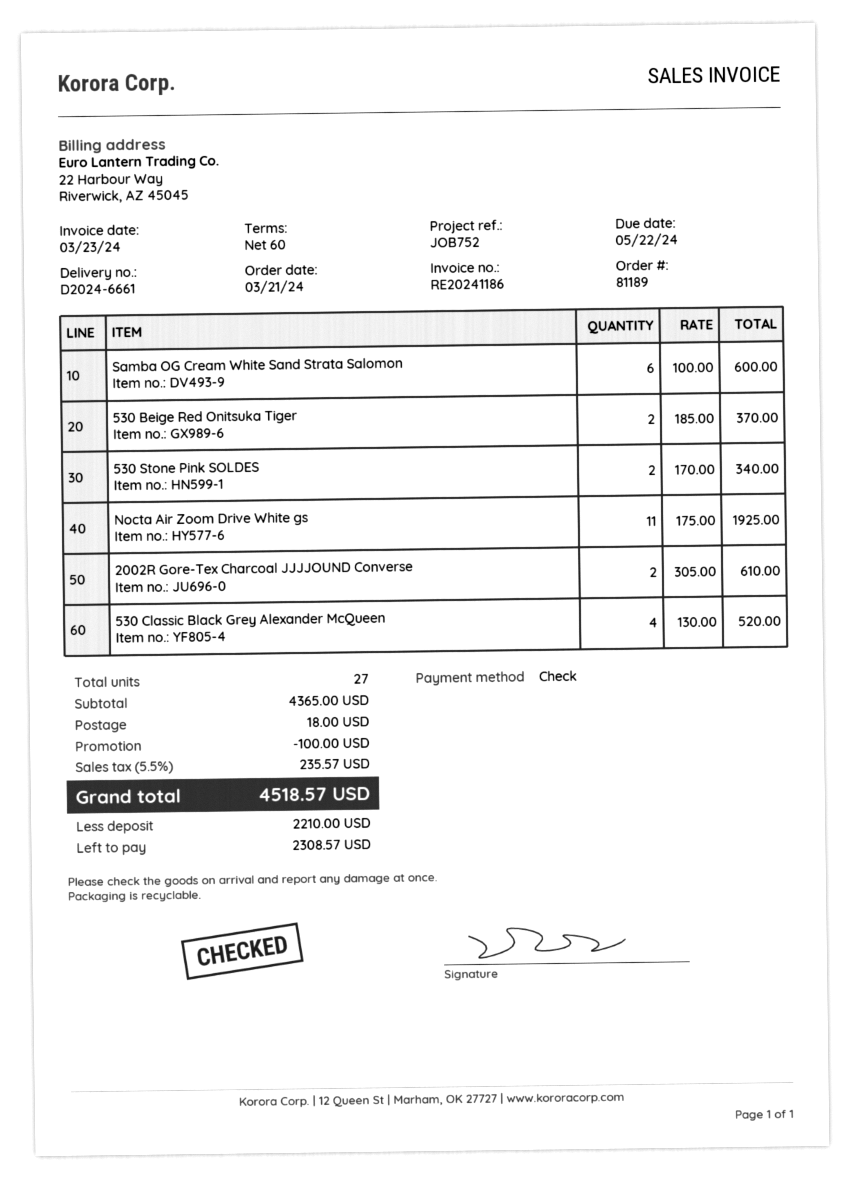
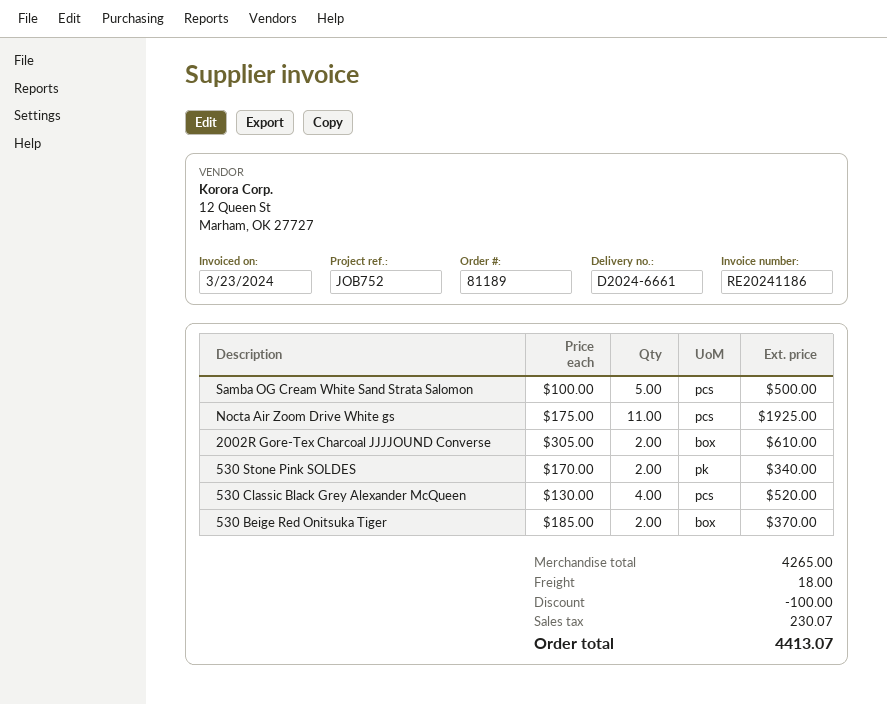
Samba OG Cream White Sand Strata Salomon: 6 x 100.00 = 600.00 -> 5 x 100.00 = 500.00
subtotal: 4365.00 -> 4265.00
tax: 235.57 -> 230.07
total: 4518.57 -> 4413.07

